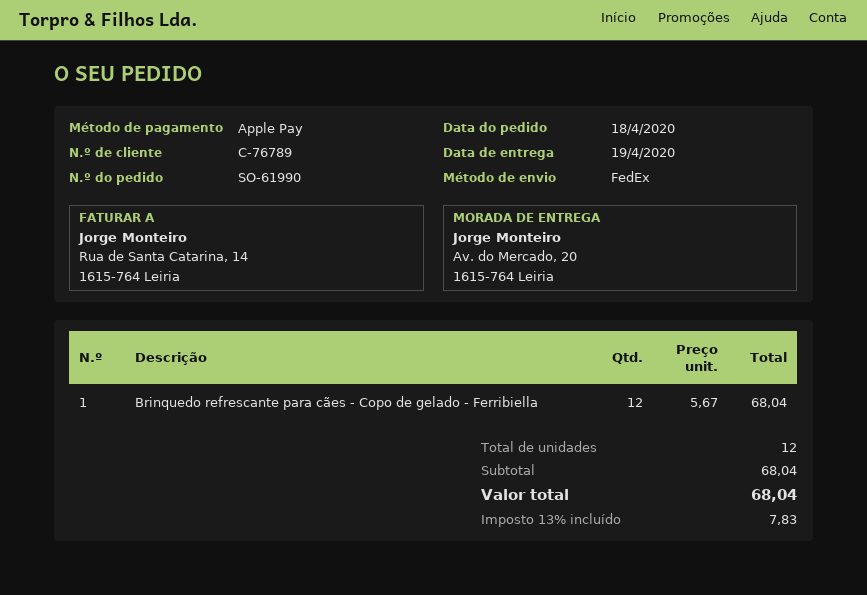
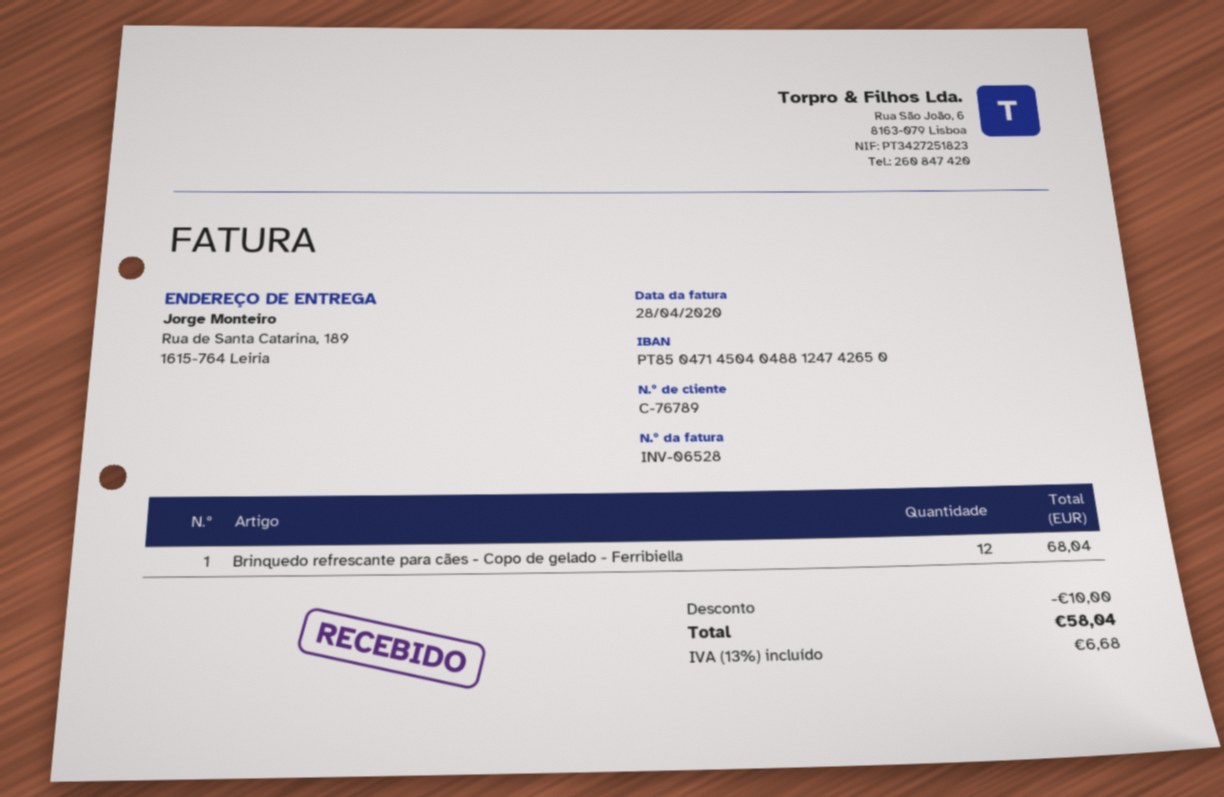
ship to: Av. do Mercado, 20, 1615-764 Leiria -> Rua de Santa Catarina, 189, 1615-764 Leiria
discount: none -> 10.00
tax: 13% = 7.83 -> 13% = 6.68
total: 68.04 -> 58.04

